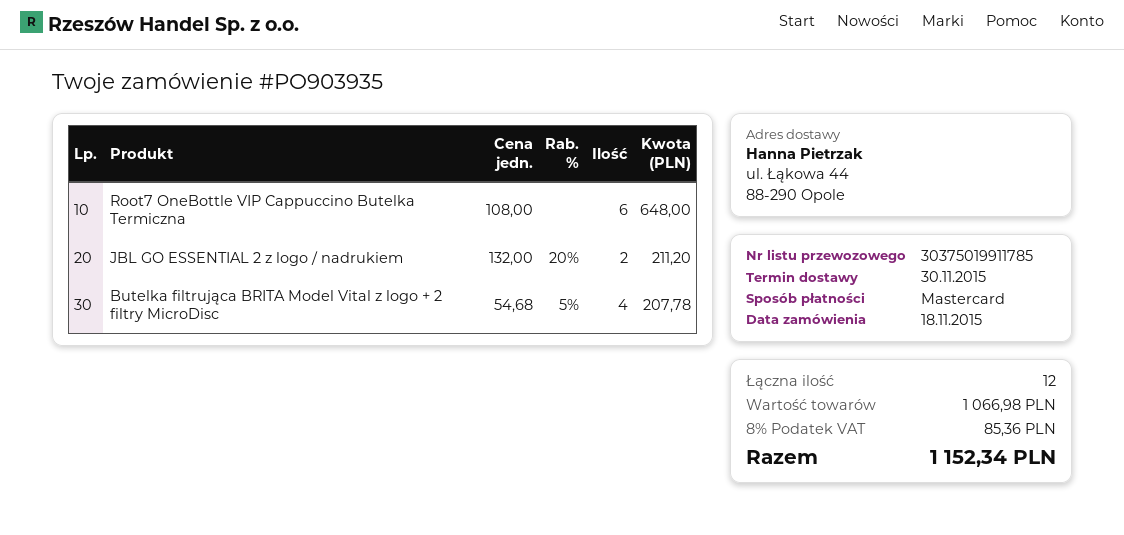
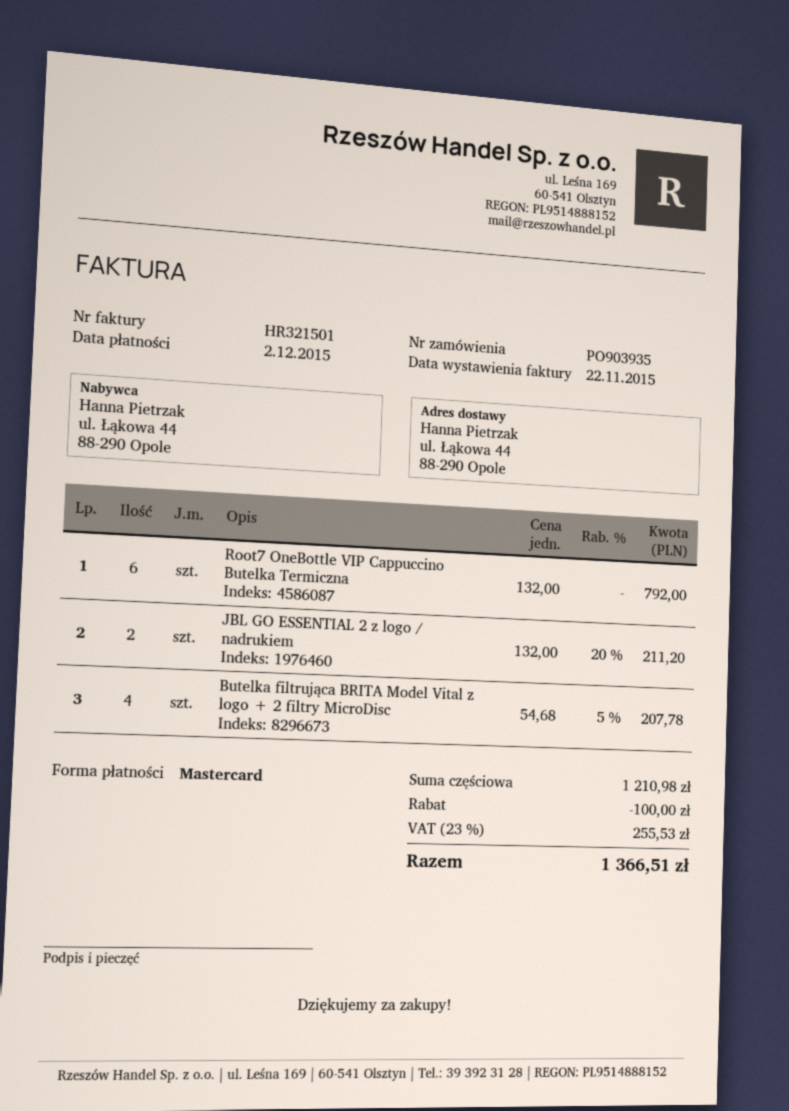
Root7 OneBottle VIP Cappuccino Butelka Termiczna: 6 x 108.00 = 648.00 -> 6 x 132.00 = 792.00
subtotal: 1066.98 -> 1210.98
discount: none -> 100.00
tax: 8% = 85.36 -> 23% = 255.53
total: 1152.34 -> 1366.51

